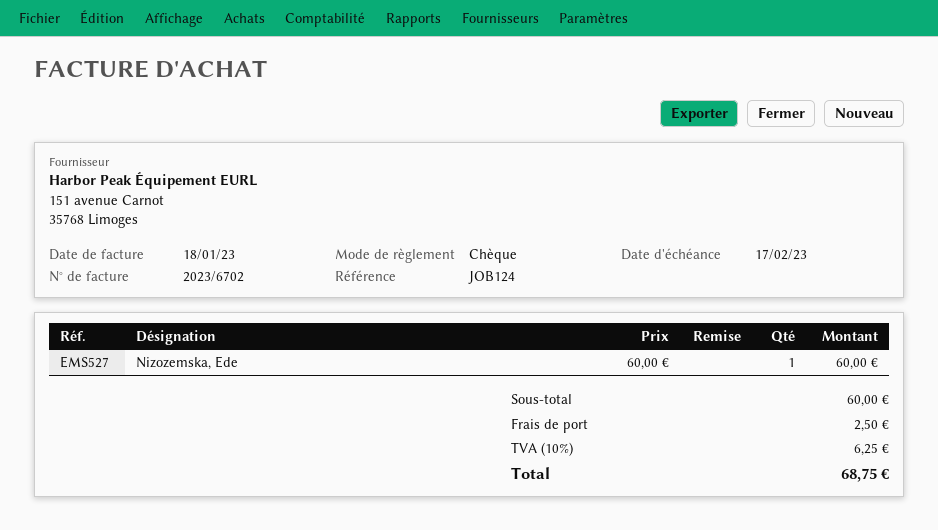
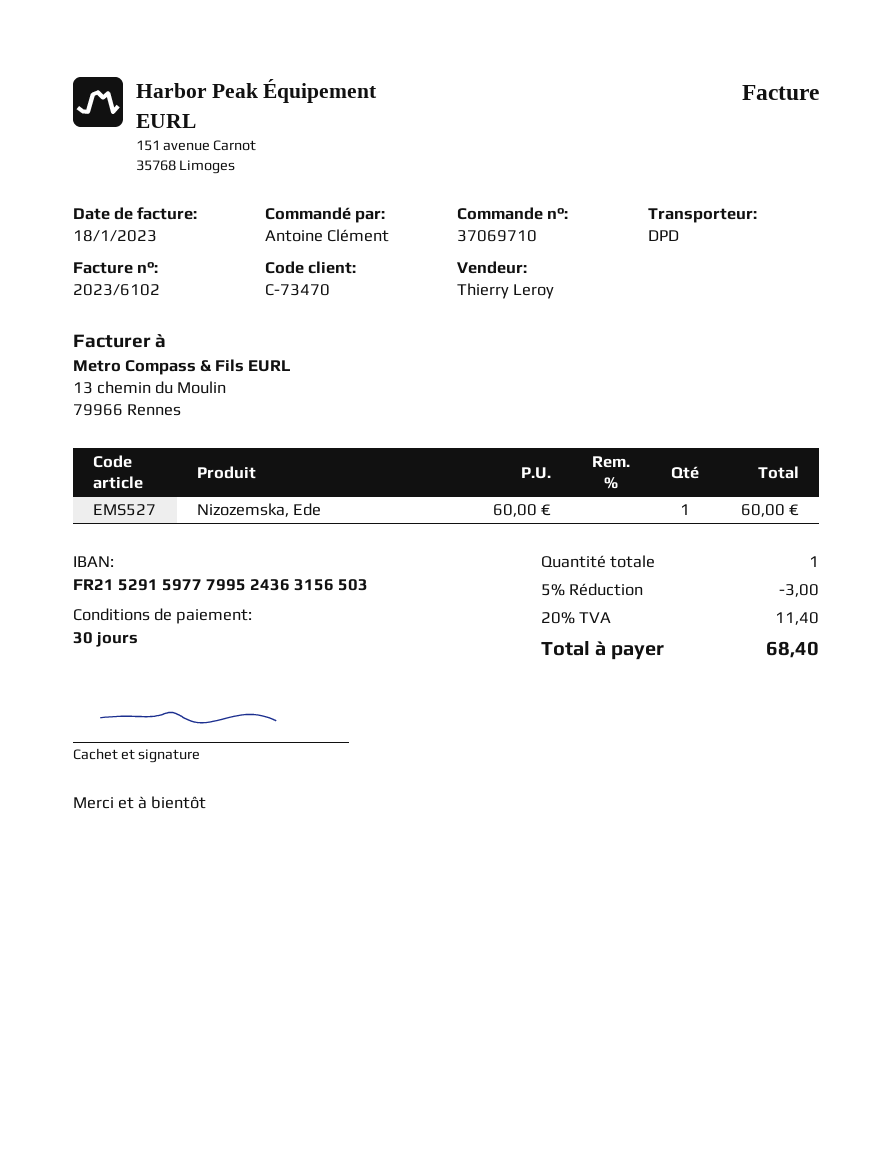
invoice number: 2023/6702 -> 2023/6102
discount: none -> 5% = 3.00
shipping: 2.50 -> none
tax: 10% = 6.25 -> 20% = 11.40
total: 68.75 -> 68.40

